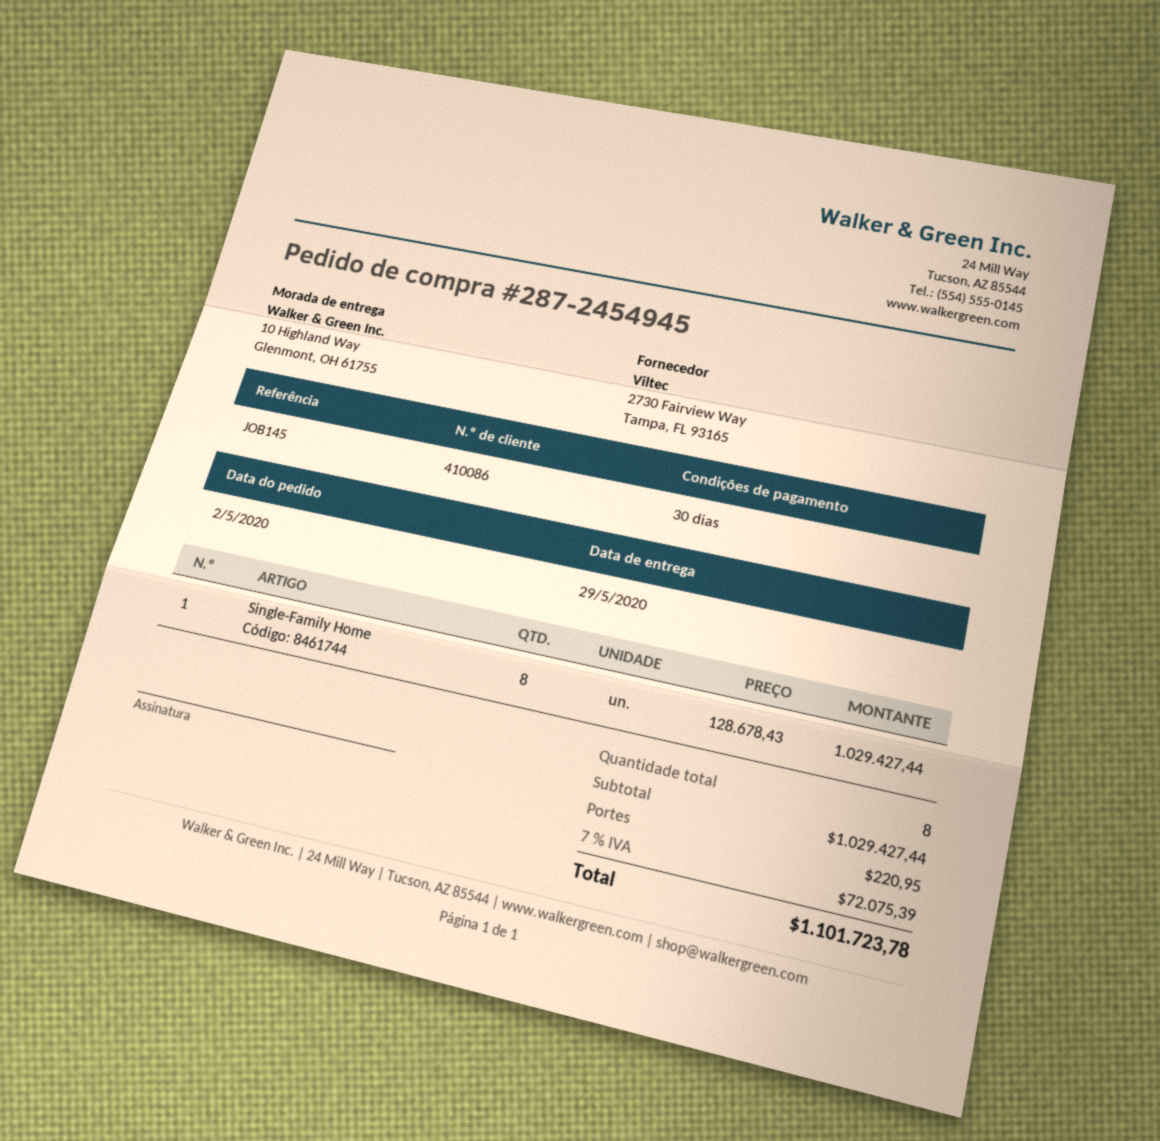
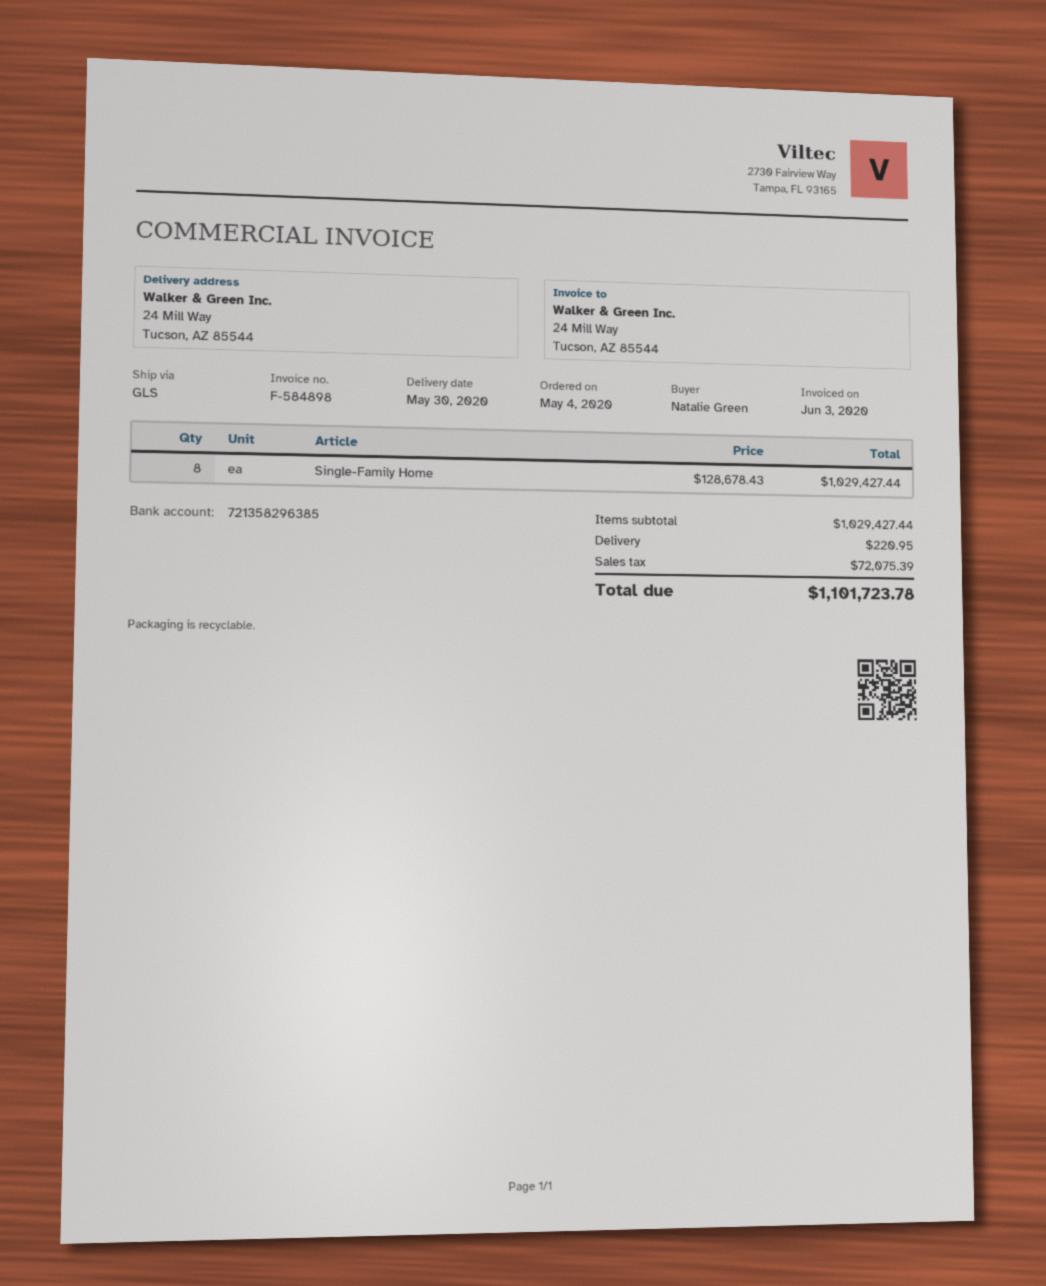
order date: 2020-05-02 -> 2020-05-04
delivery date: 2020-05-29 -> 2020-05-30
ship to: 10 Highland Way, Glenmont, OH 61755 -> 24 Mill Way, Tucson, AZ 85544

